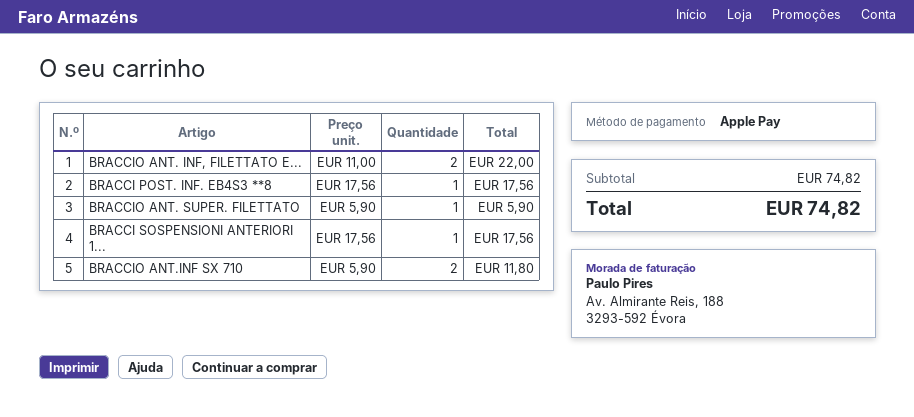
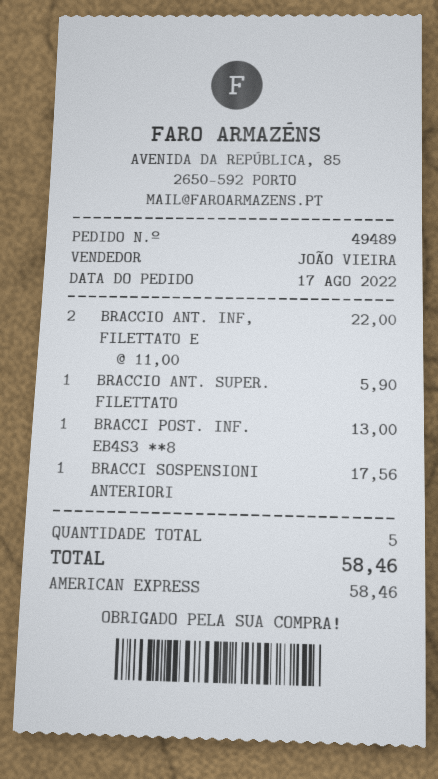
payment method: Apple Pay -> American Express
BRACCI POST. INF. EB4S3 **8: 1 x 17.56 = 17.56 -> 1 x 13.00 = 13.00
BRACCIO ANT.INF SX 710: 2 x 5.90 = 11.80 -> none
total: 74.82 -> 58.46

